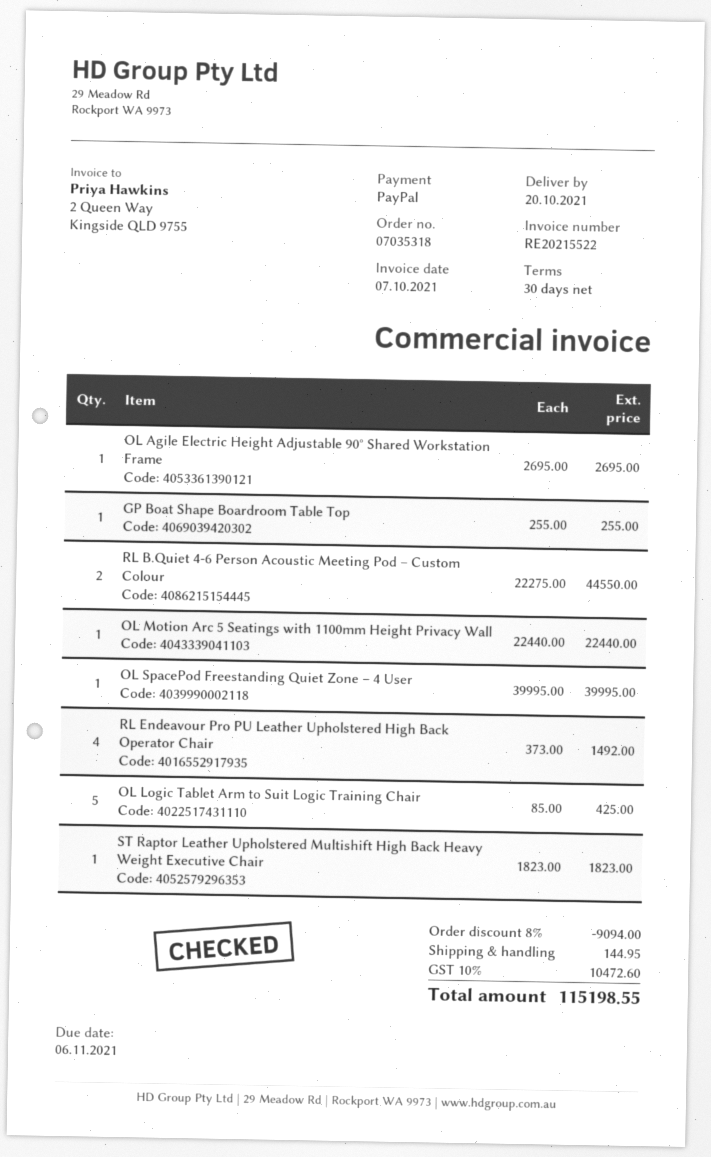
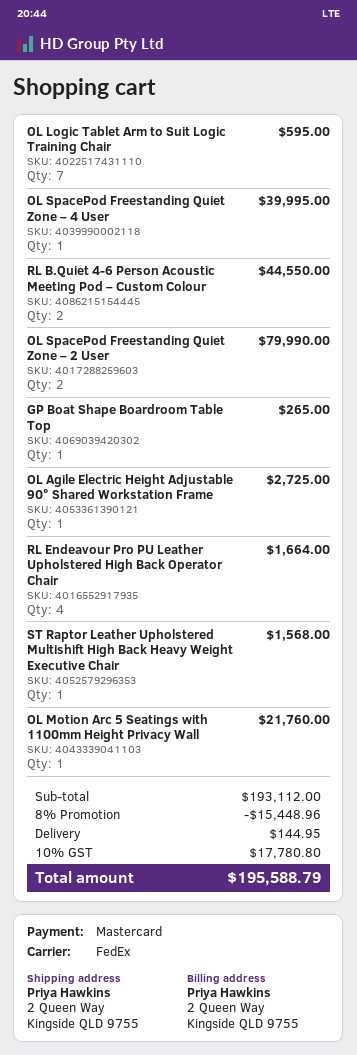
payment method: PayPal -> Mastercard
OL Agile Electric Height Adjustable 90° Shared Workstation Frame: 1 for 2695.00 -> 1 for 2725.00
GP Boat Shape Boardroom Table Top: 1 for 255.00 -> 1 for 265.00
OL Motion Arc 5 Seatings with 1100mm Height Privacy Wall: 1 for 22440.00 -> 1 for 21760.00
RL Endeavour Pro PU Leather Upholstered High Back Operator Chair: 4 for 1492.00 -> 4 for 1664.00
OL Logic Tablet Arm to Suit Logic Training Chair: 5 for 425.00 -> 7 for 595.00
ST Raptor Leather Upholstered Multishift High Back Heavy Weight Executive Chair: 1 for 1823.00 -> 1 for 1568.00
OL SpacePod Freestanding Quiet Zone – 2 User: none -> 2 for 79990.00
discount: 8% = 9094.00 -> 8% = 15448.96
tax: 10% = 10472.60 -> 10% = 17780.80
total: 115198.55 -> 195588.79

